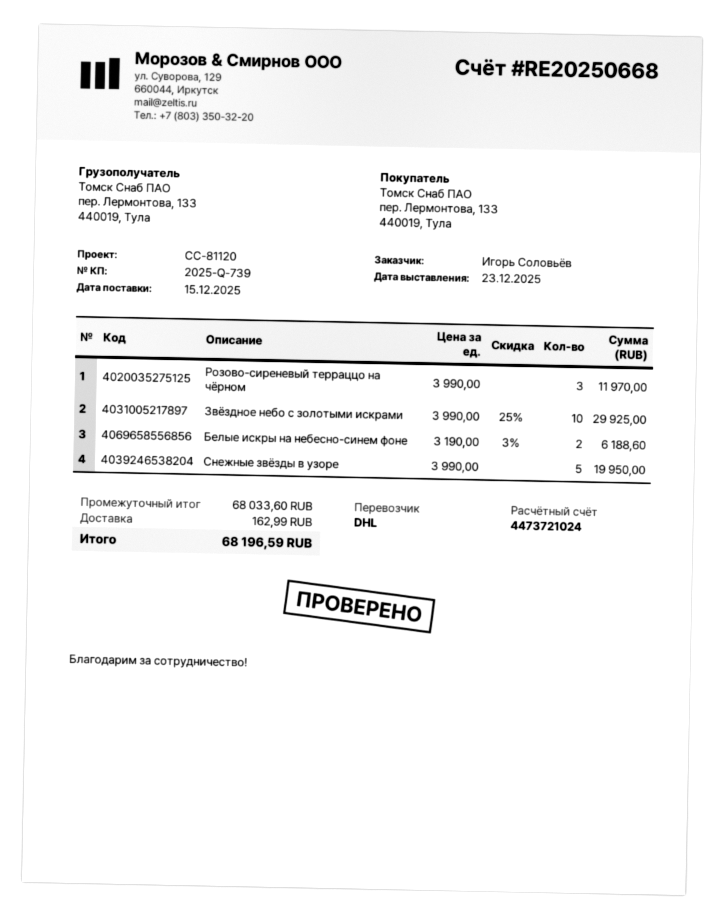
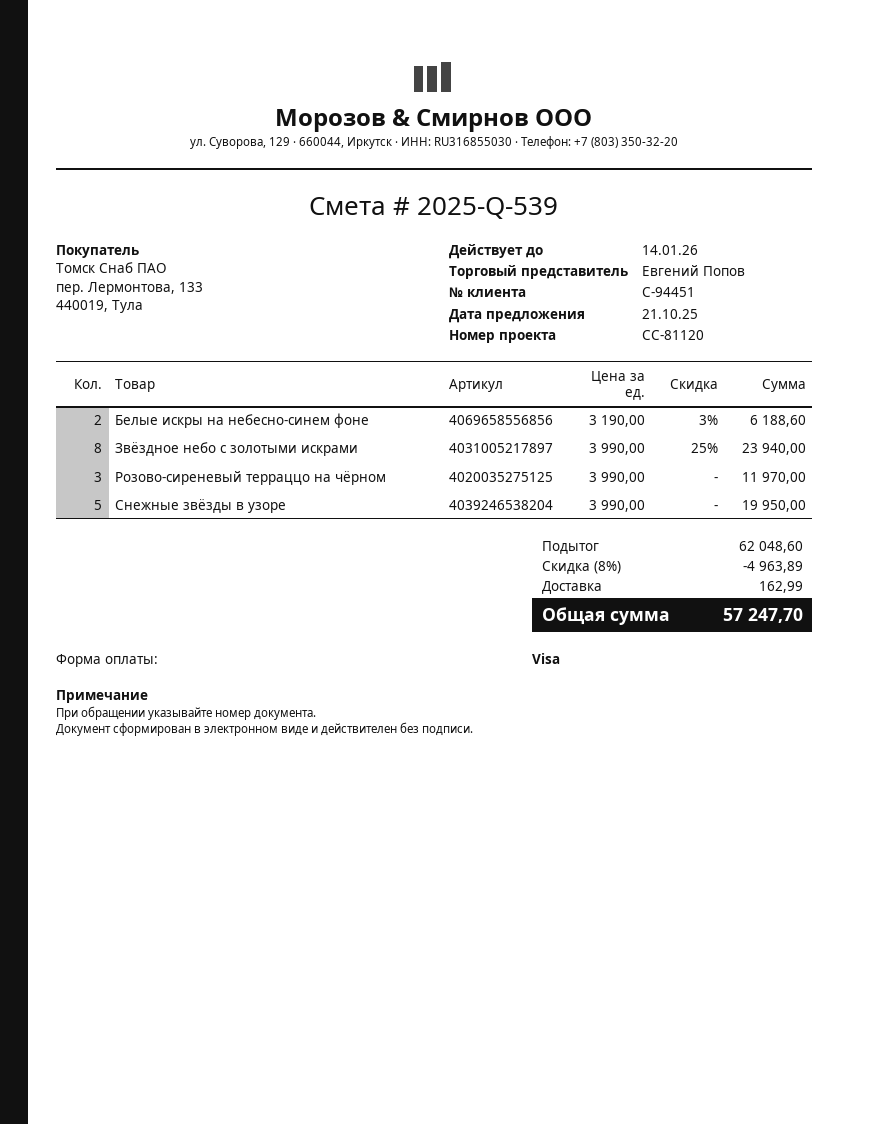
quote number: 2025-Q-739 -> 2025-Q-539
Звёздное небо с золотыми искрами: 10 x 3990.00 - 25% = 29925.00 -> 8 x 3990.00 - 25% = 23940.00
subtotal: 68033.60 -> 62048.60
discount: none -> 8% = 4963.89
total: 68196.59 -> 57247.70

